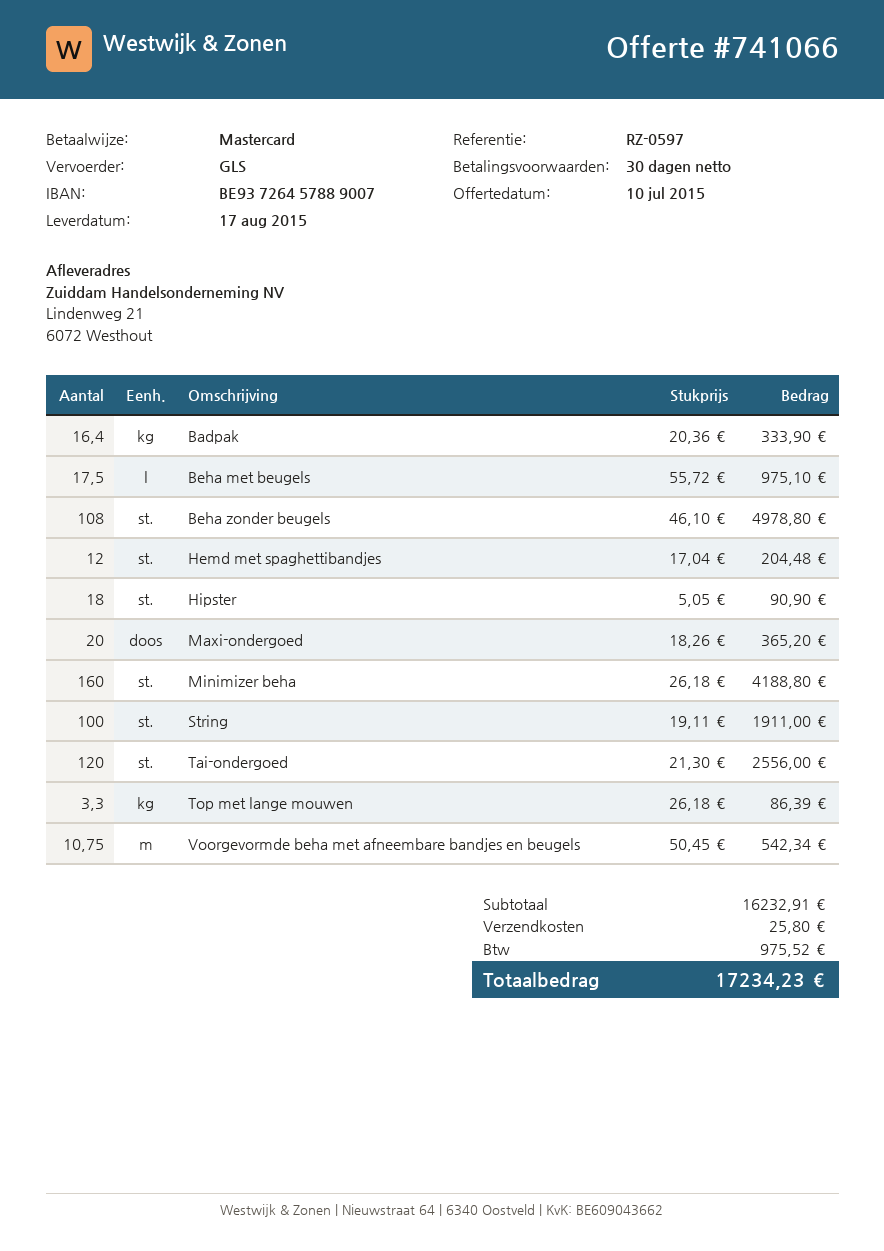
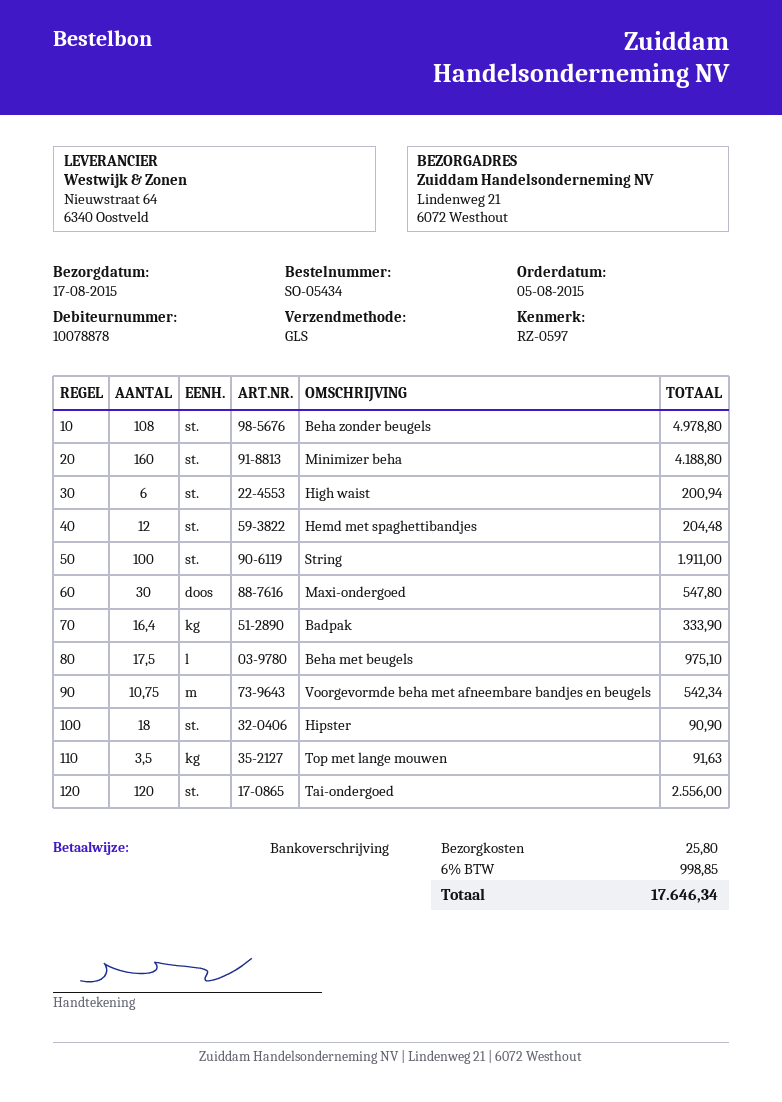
payment method: Mastercard -> bank transfer
Maxi-ondergoed: 20 for 365.20 -> 30 for 547.80
Top met lange mouwen: 3.3 for 86.39 -> 3.5 for 91.63
High waist: none -> 6 for 200.94
tax: 975.52 -> 998.85
total: 17234.23 -> 17646.34

